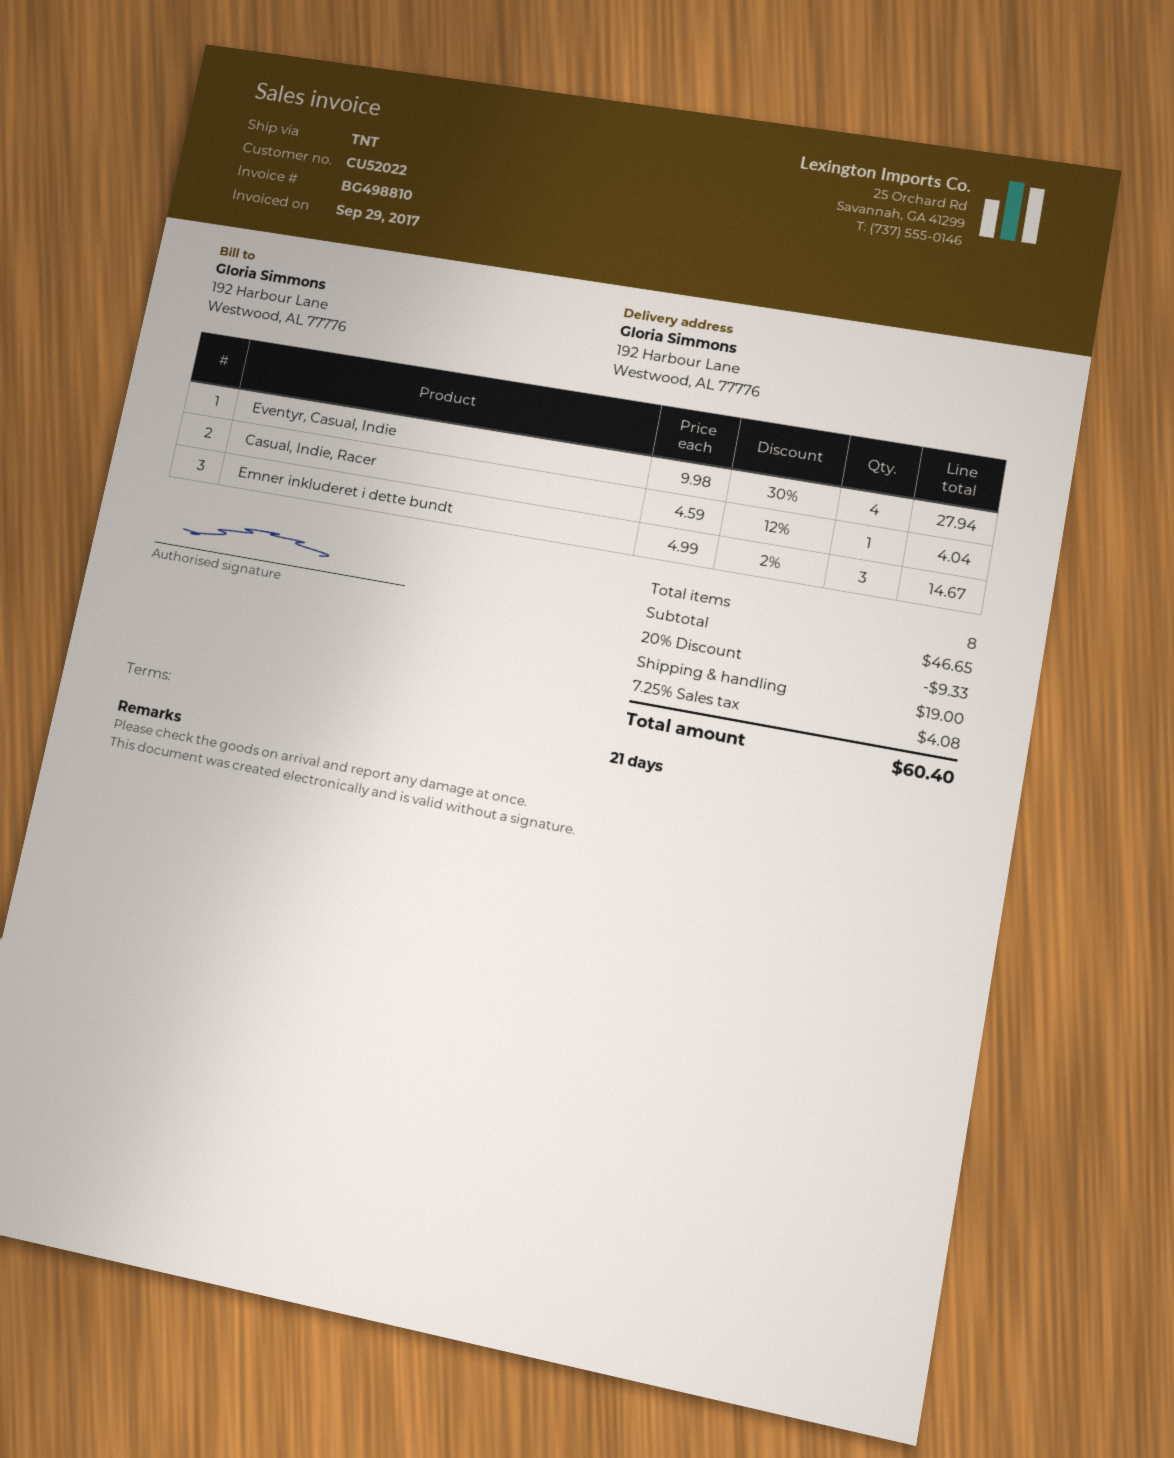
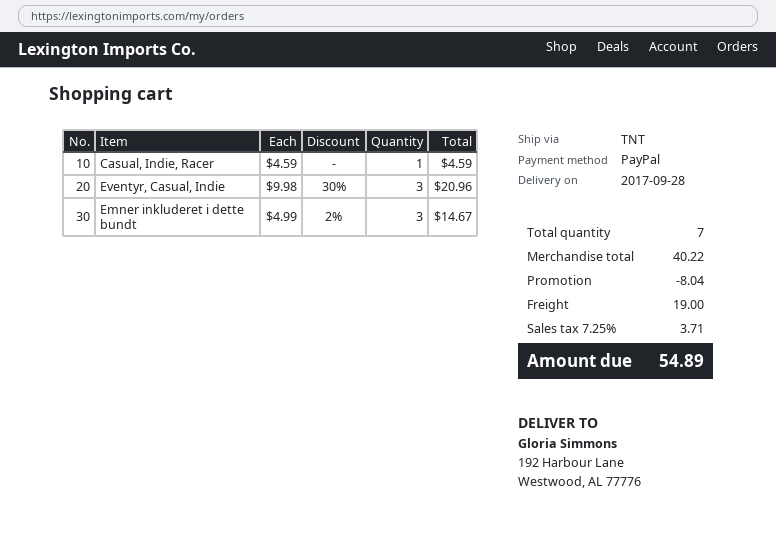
Eventyr, Casual, Indie: 4 x 9.98 - 30% = 27.94 -> 3 x 9.98 - 30% = 20.96
Casual, Indie, Racer: 1 x 4.59 - 12% = 4.04 -> 1 x 4.59 = 4.59
total quantity: 8 -> 7
subtotal: 46.65 -> 40.22
discount: 9.33 -> 8.04
tax: 7.25% = 4.08 -> 7.25% = 3.71
total: 60.40 -> 54.89

